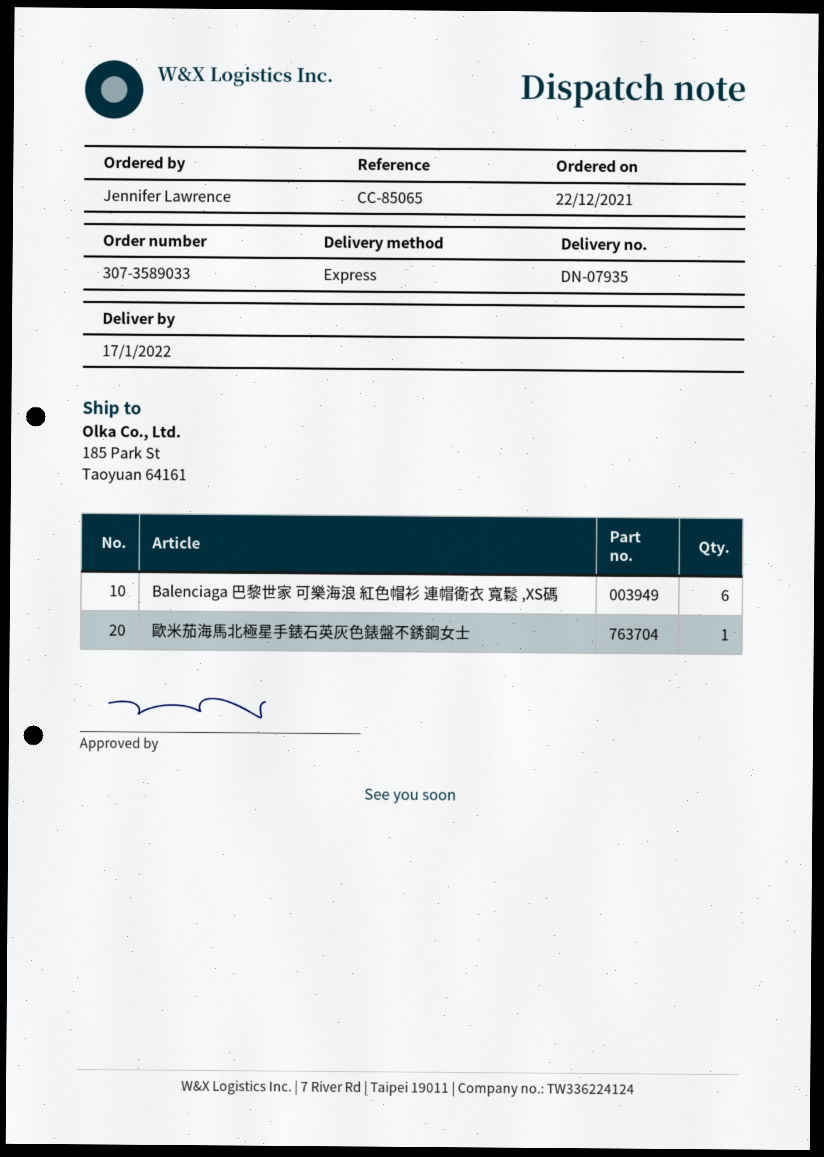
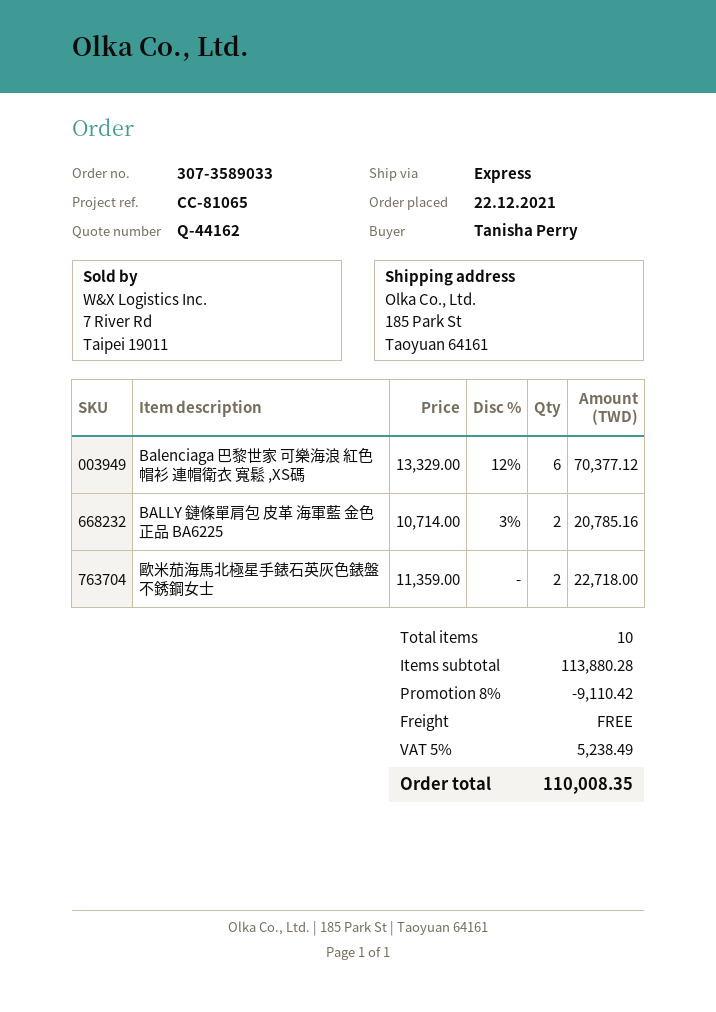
reference: CC-85065 -> CC-81065
ordered by: Jennifer Lawrence -> Tanisha Perry
歐米茄海馬北極星手錶石英灰色錶盤不銹鋼女士: 1 -> 2
BALLY 鏈條單肩包 皮革 海軍藍 金色 正品 BA6225: none -> 2

